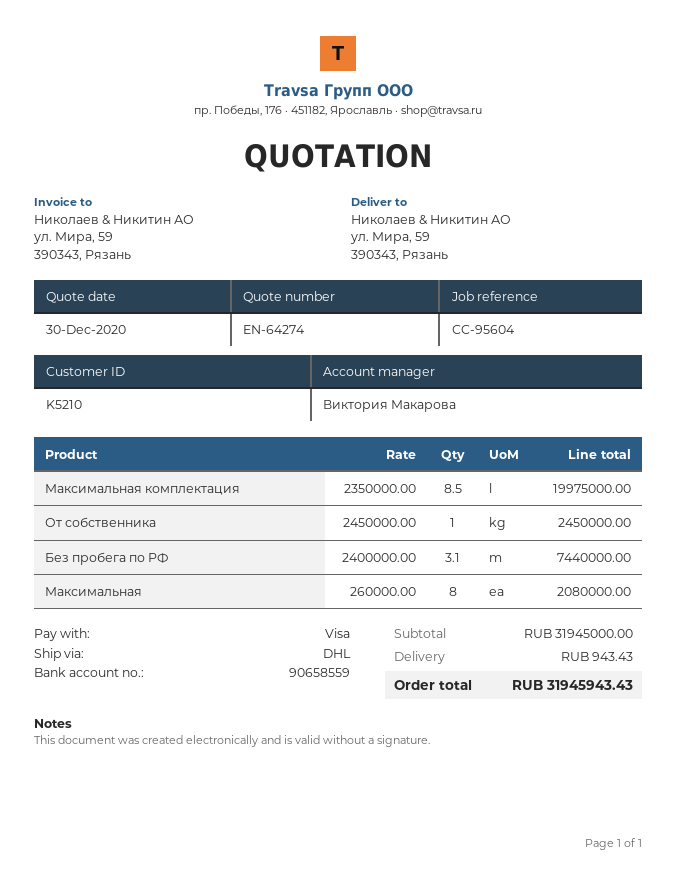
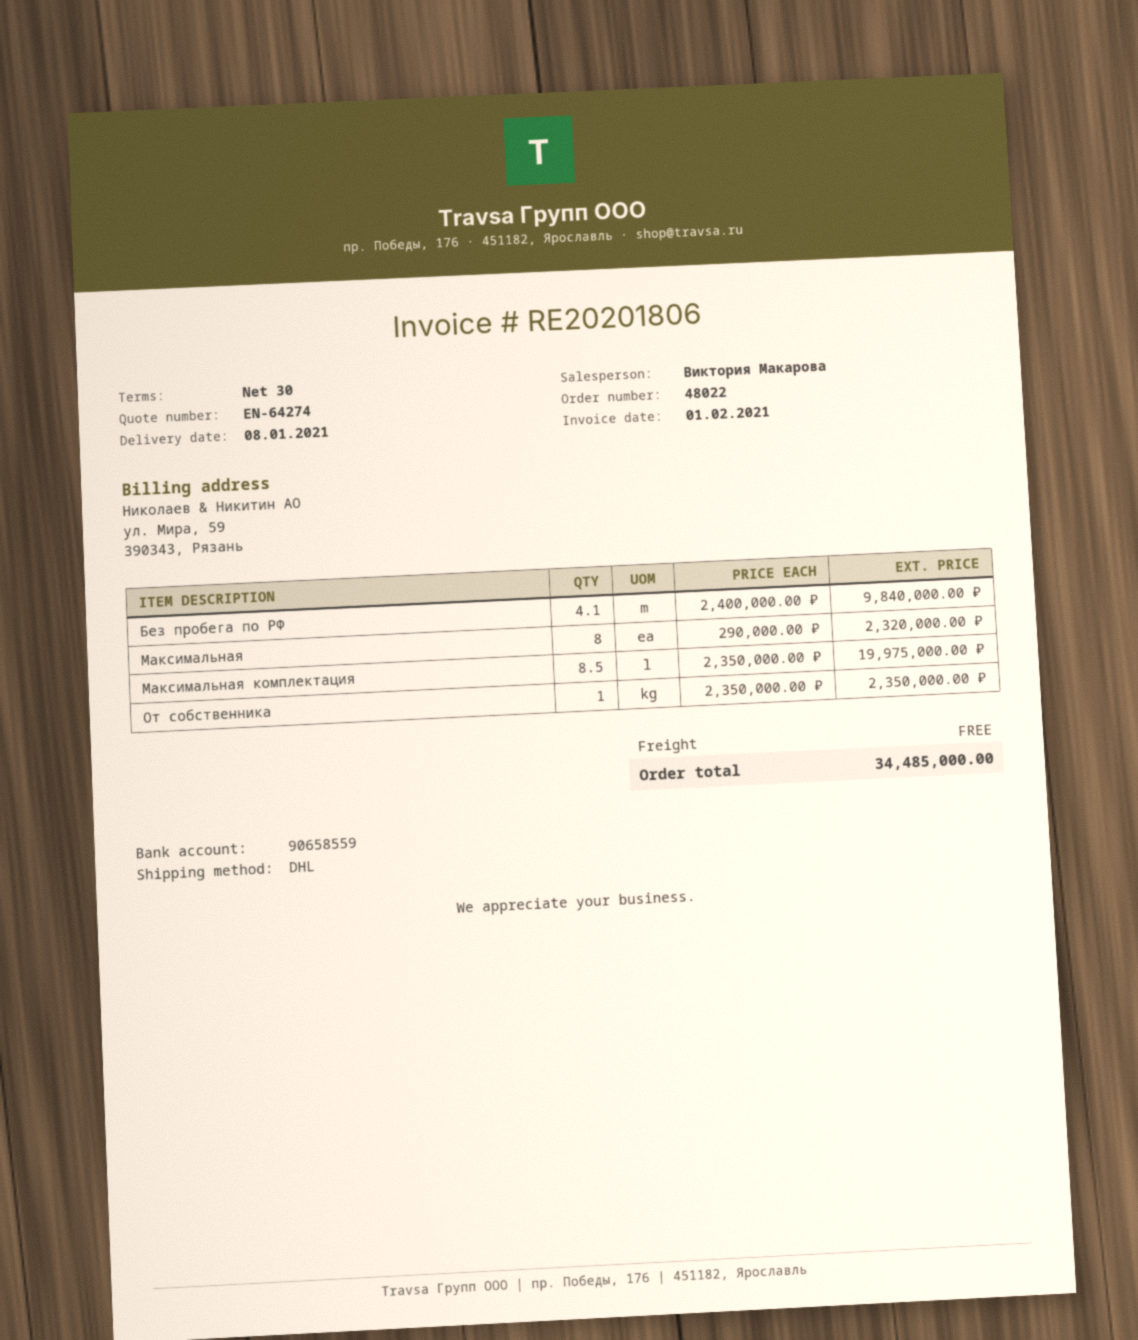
От собственника: 1 x 2450000.00 = 2450000.00 -> 1 x 2350000.00 = 2350000.00
Без пробега по РФ: 3.1 x 2400000.00 = 7440000.00 -> 4.1 x 2400000.00 = 9840000.00
Максимальная: 8 x 260000.00 = 2080000.00 -> 8 x 290000.00 = 2320000.00
shipping: 943.43 -> 0.00
total: 31945943.43 -> 34485000.00

